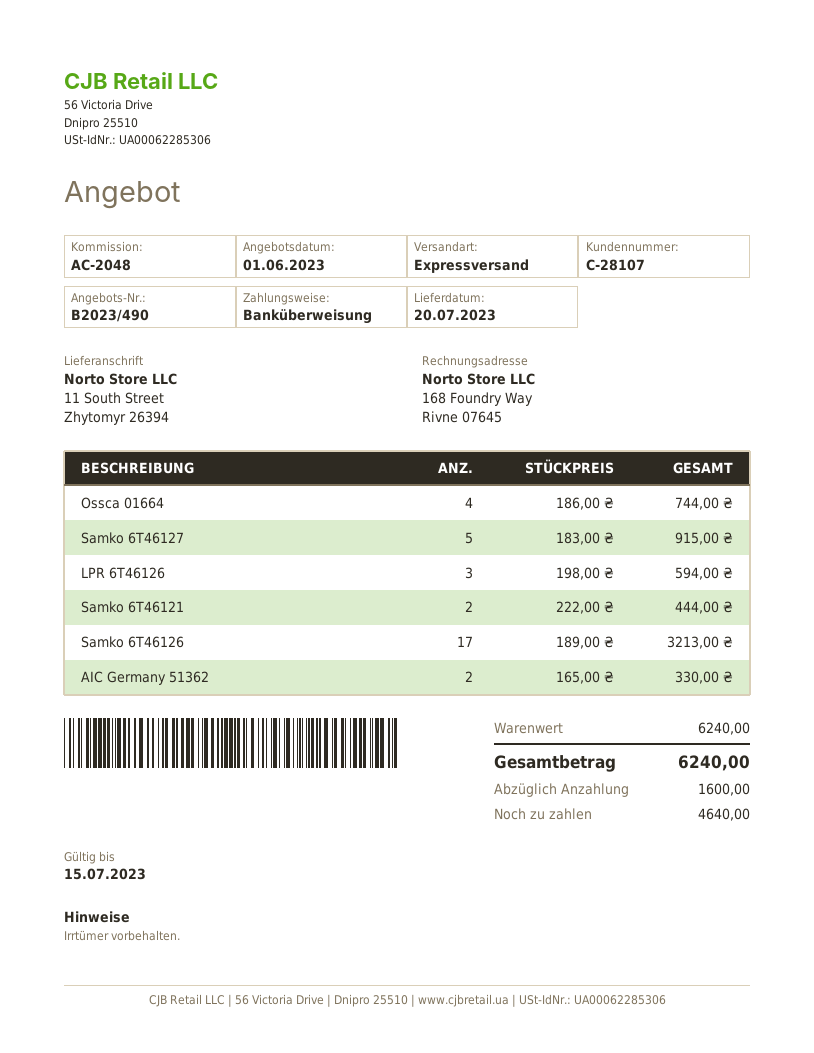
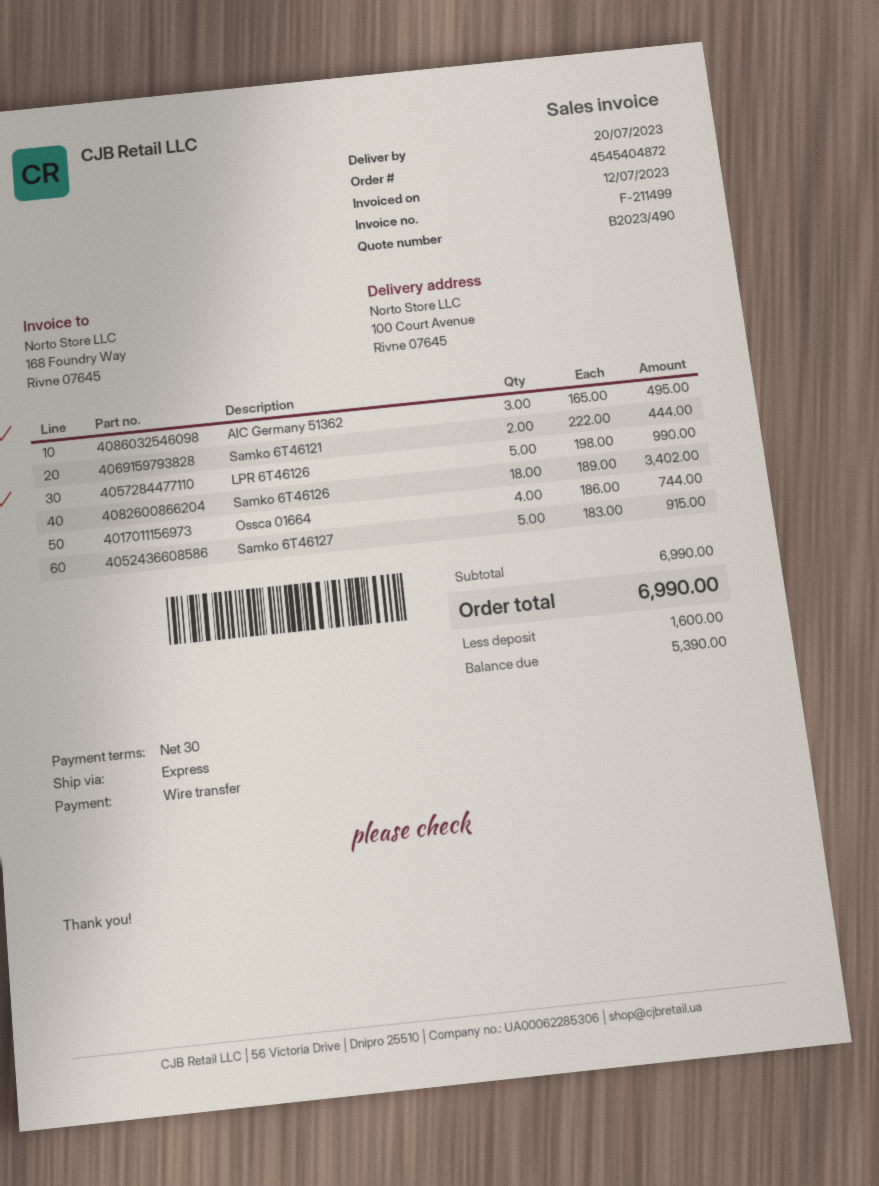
ship to: 11 South Street, Zhytomyr 26394 -> 100 Court Avenue, Rivne 07645
LPR 6T46126: 3 x 198.00 = 594.00 -> 5 x 198.00 = 990.00
Samko 6T46126: 17 x 189.00 = 3213.00 -> 18 x 189.00 = 3402.00
AIC Germany 51362: 2 x 165.00 = 330.00 -> 3 x 165.00 = 495.00
subtotal: 6240.00 -> 6990.00
total: 6240.00 -> 6990.00
balance: 4640.00 -> 5390.00

